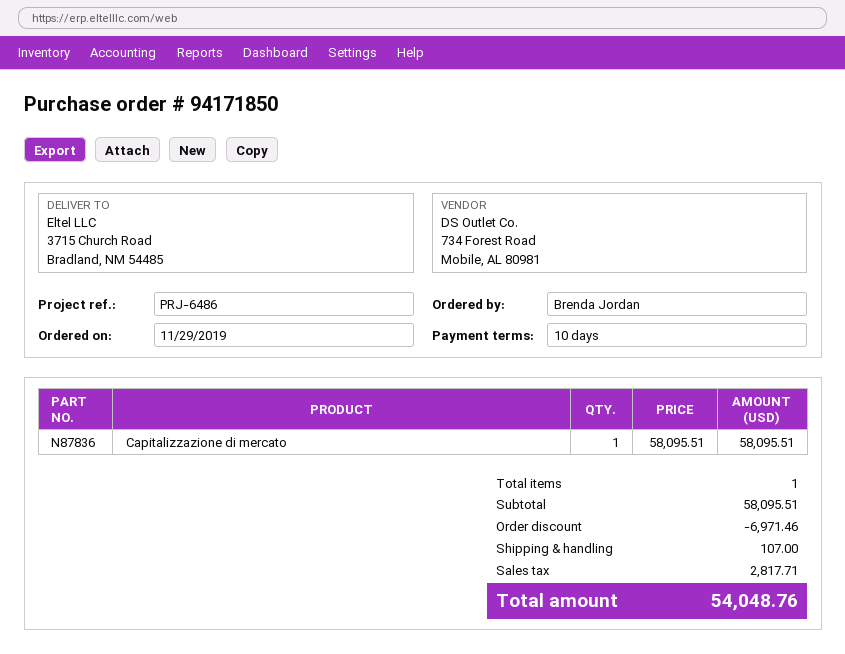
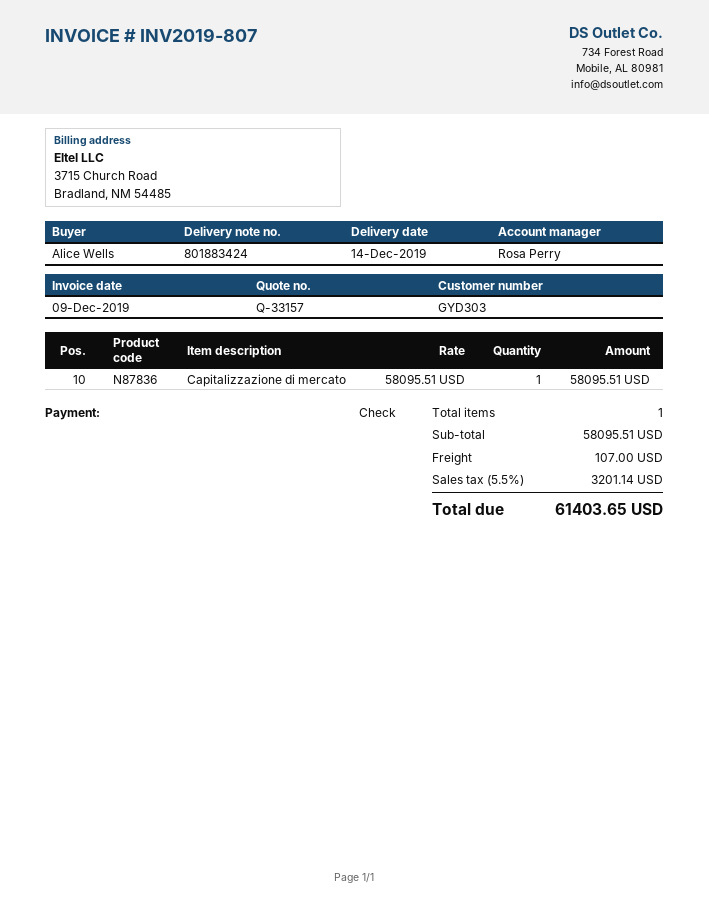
ordered by: Brenda Jordan -> Alice Wells
discount: 6971.46 -> none
tax: 2817.71 -> 3201.14
total: 54048.76 -> 61403.65

